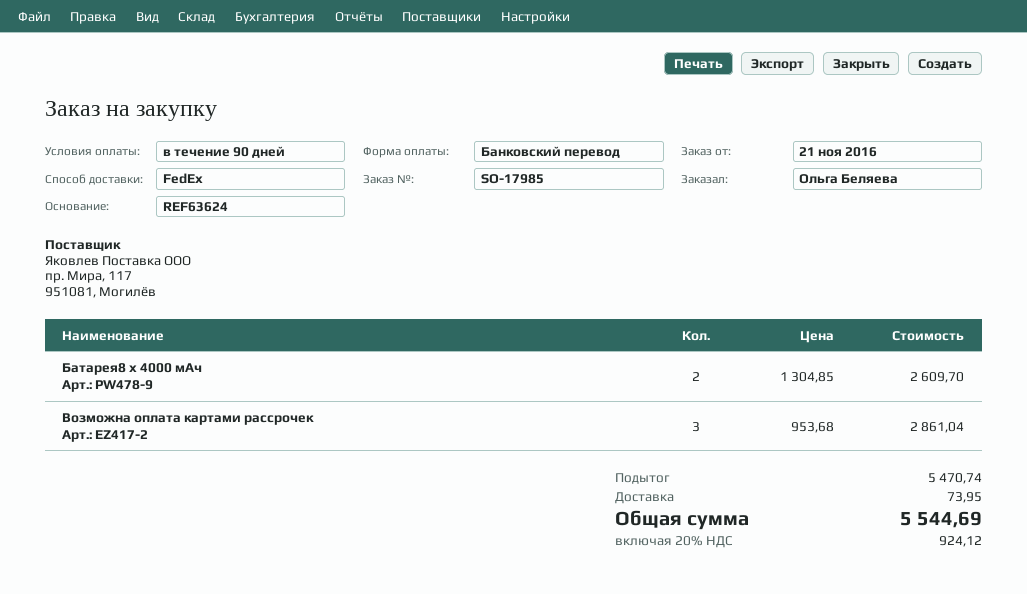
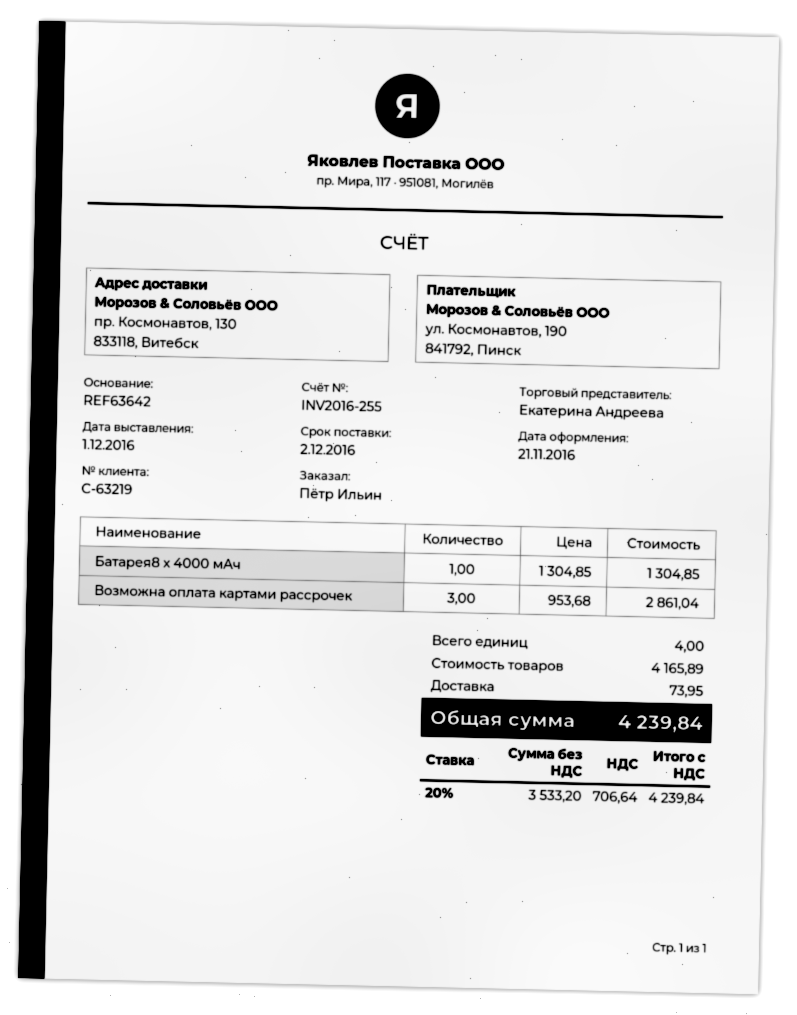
reference: REF63624 -> REF63642
ordered by: Ольга Беляева -> Пётр Ильин
Батарея8 x 4000 мАч: 2 x 1304.85 = 2609.70 -> 1 x 1304.85 = 1304.85
subtotal: 5470.74 -> 4165.89
tax: 20% = 924.12 -> 20% = 706.64
total: 5544.69 -> 4239.84

